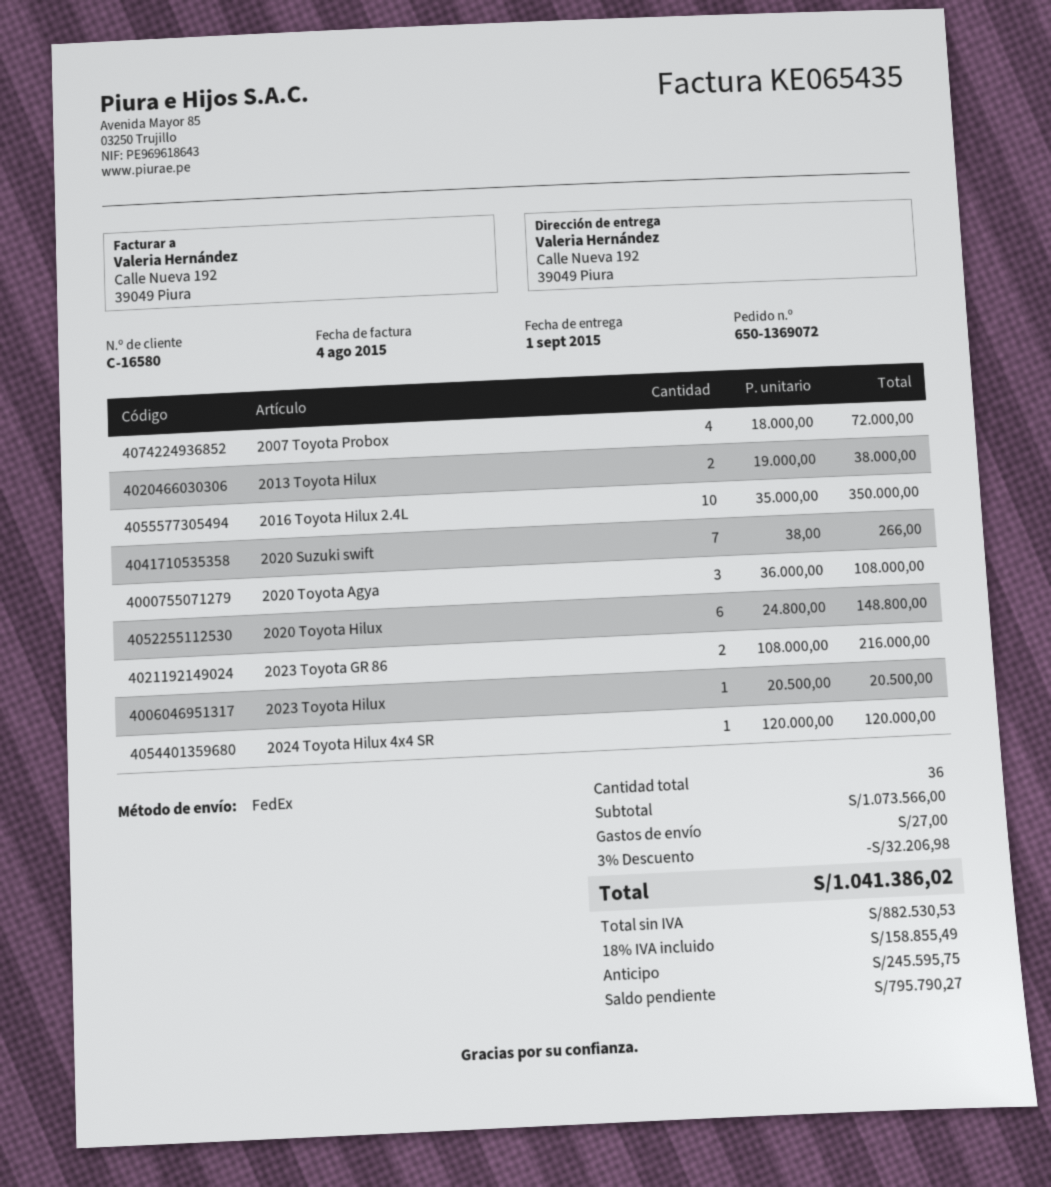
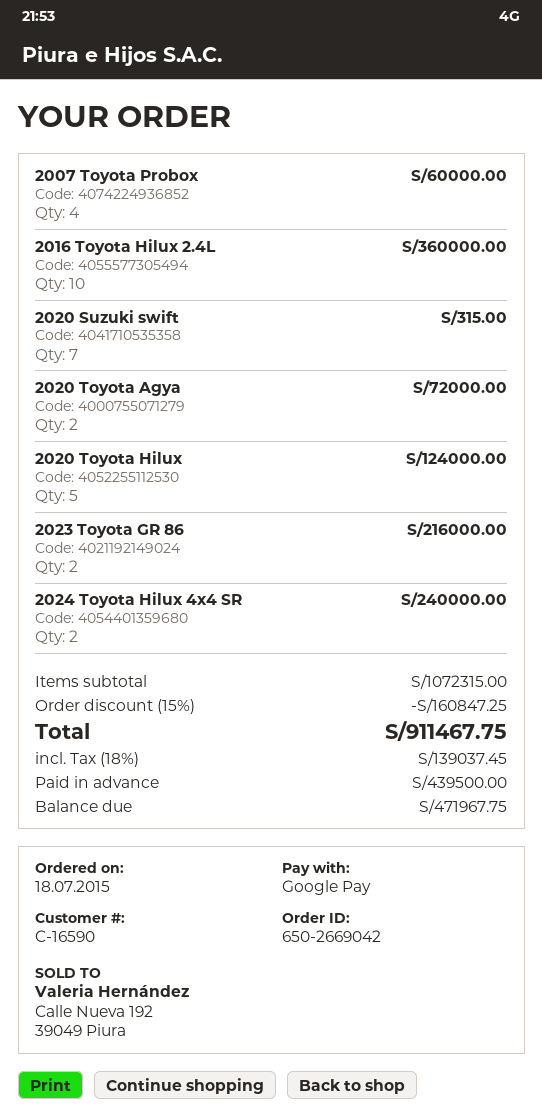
order number: 650-1369072 -> 650-2669042
customer number: C-16580 -> C-16590
2007 Toyota Probox: 4 for 72000.00 -> 4 for 60000.00
2013 Toyota Hilux: 2 for 38000.00 -> none
2016 Toyota Hilux 2.4L: 10 for 350000.00 -> 10 for 360000.00
2020 Suzuki swift: 7 for 266.00 -> 7 for 315.00
2020 Toyota Agya: 3 for 108000.00 -> 2 for 72000.00
2020 Toyota Hilux: 6 for 148800.00 -> 5 for 124000.00
2023 Toyota Hilux: 1 for 20500.00 -> none
2024 Toyota Hilux 4x4 SR: 1 for 120000.00 -> 2 for 240000.00
subtotal: 1073566.00 -> 1072315.00
discount: 3% = 32206.98 -> 15% = 160847.25
shipping: 27.00 -> none
tax: 18% = 158855.49 -> 18% = 139037.45
total: 1041386.02 -> 911467.75
deposit: 245595.75 -> 439500.00
balance: 795790.27 -> 471967.75

